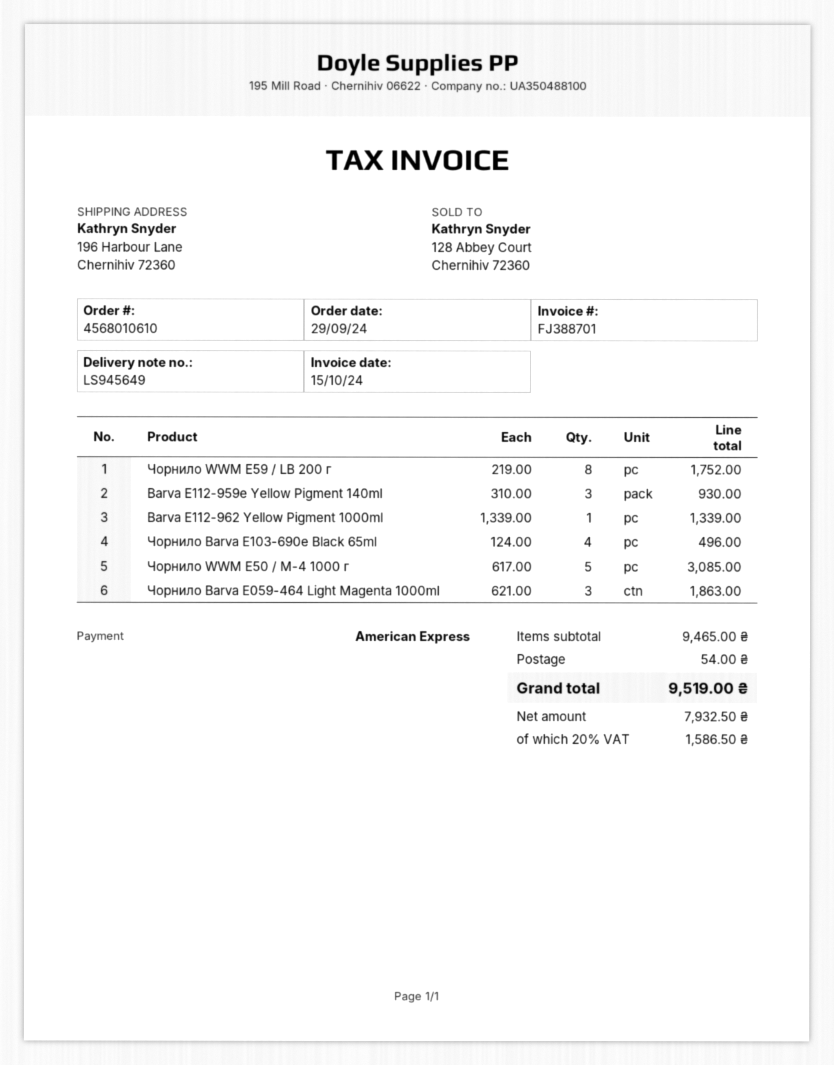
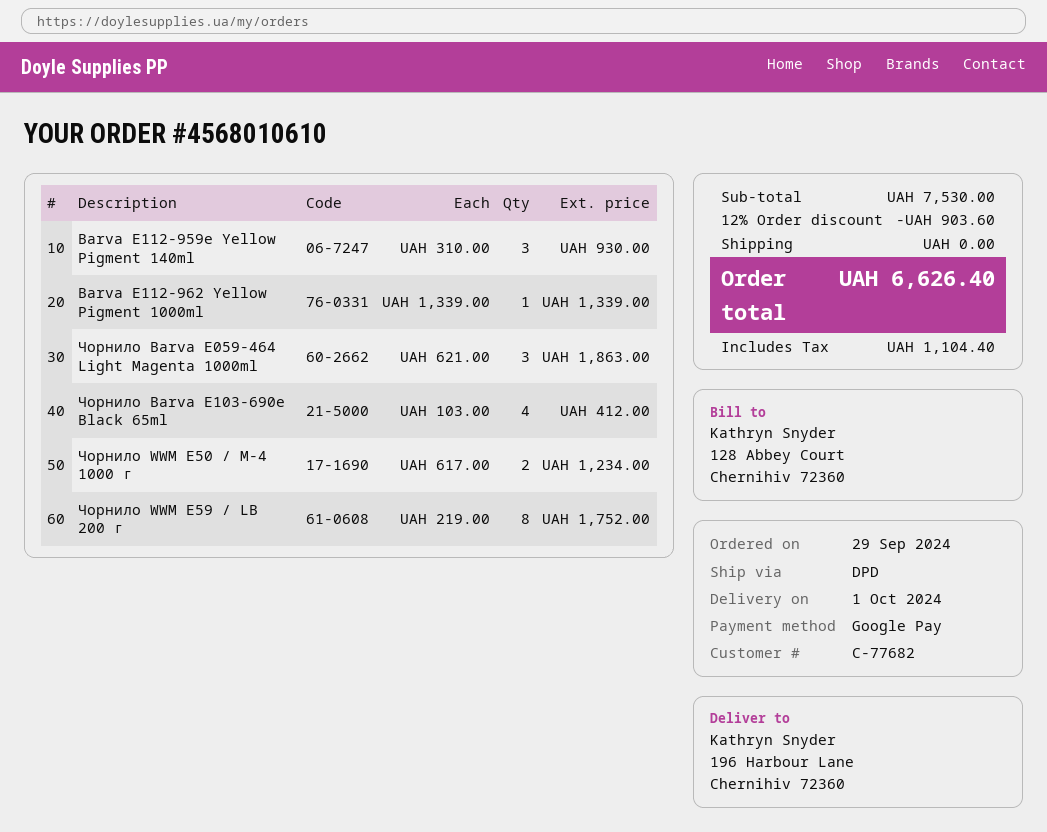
payment method: American Express -> Google Pay
Чорнило Barva E103-690e Black 65ml: 4 x 124.00 = 496.00 -> 4 x 103.00 = 412.00
Чорнило WWM E50 / M-4 1000 г: 5 x 617.00 = 3085.00 -> 2 x 617.00 = 1234.00
subtotal: 9465.00 -> 7530.00
discount: none -> 12% = 903.60
shipping: 54.00 -> 0.00
tax: 1586.50 -> 1104.40
total: 9519.00 -> 6626.40

